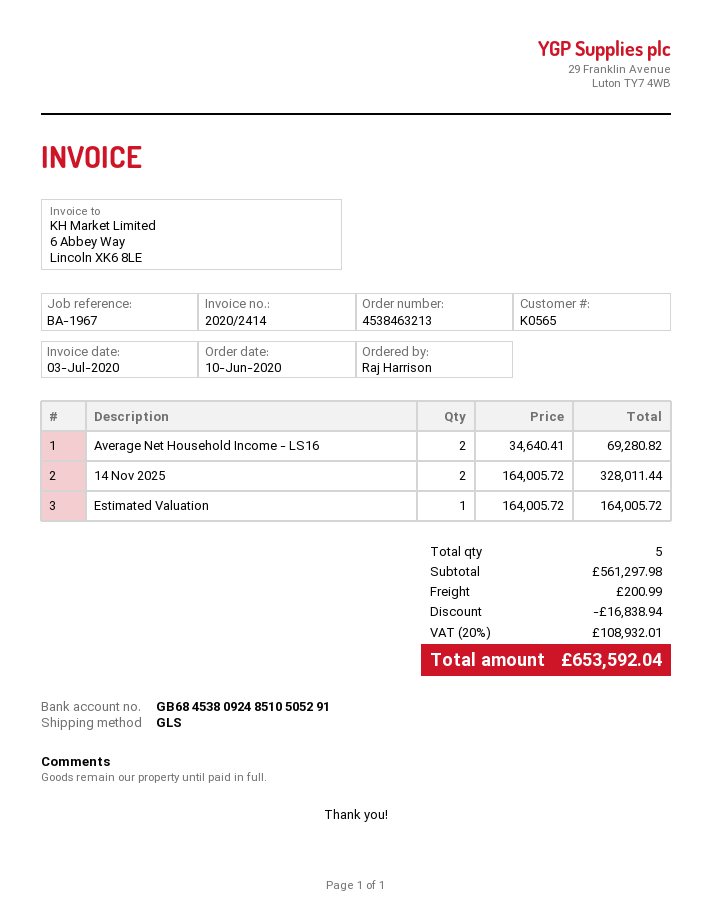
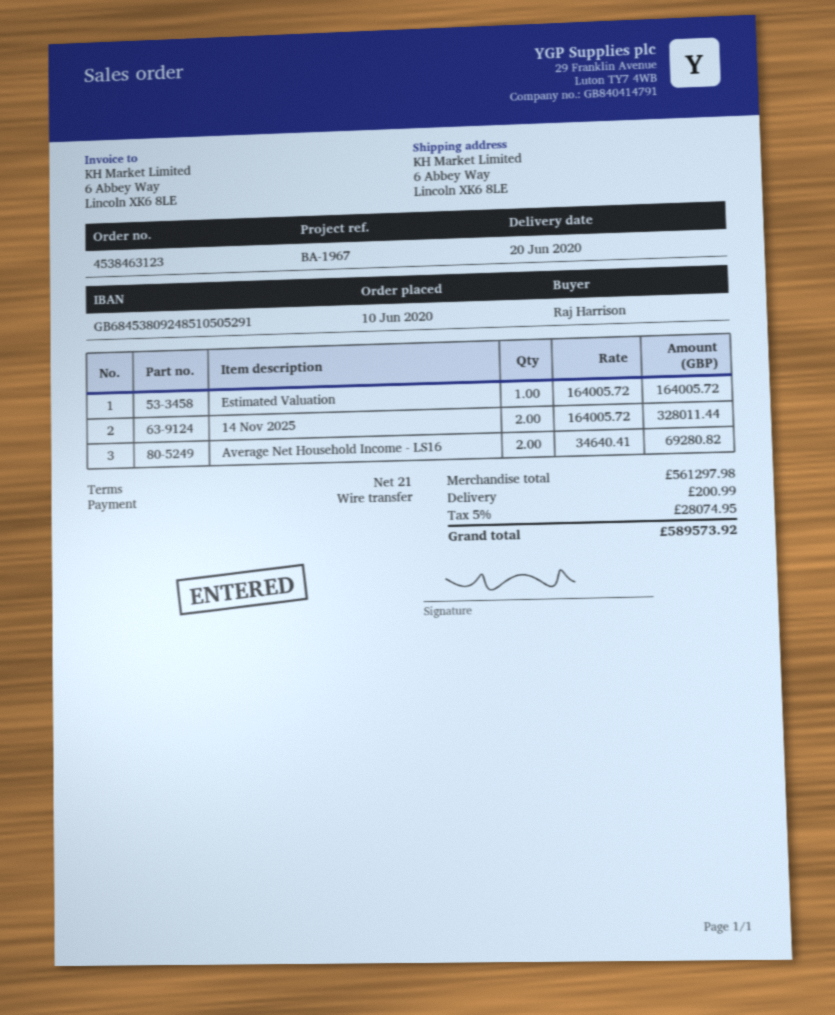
order number: 4538463213 -> 4538463123
discount: 16838.94 -> none
tax: 20% = 108932.01 -> 5% = 28074.95
total: 653592.04 -> 589573.92

